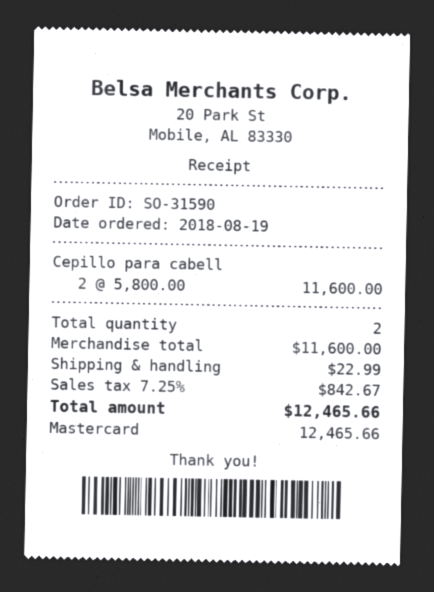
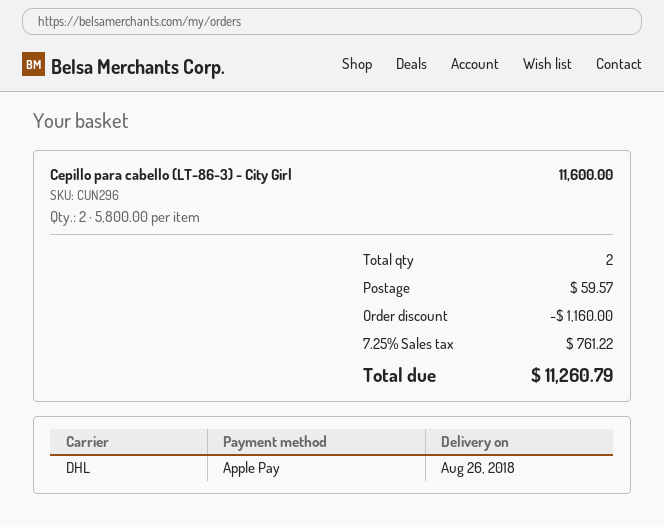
payment method: Mastercard -> Apple Pay
discount: none -> 1160.00
shipping: 22.99 -> 59.57
tax: 7.25% = 842.67 -> 7.25% = 761.22
total: 12465.66 -> 11260.79

